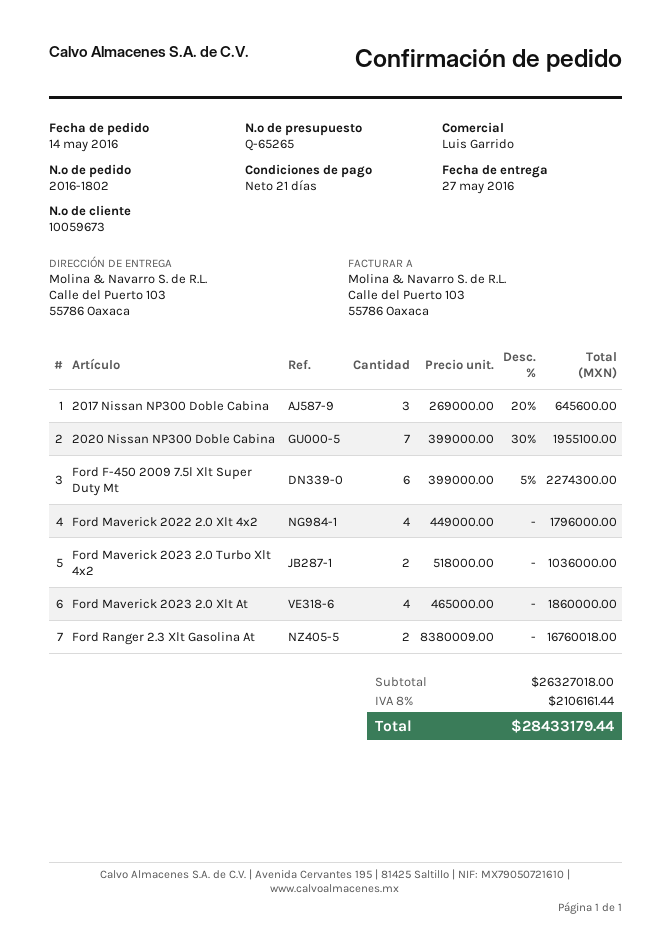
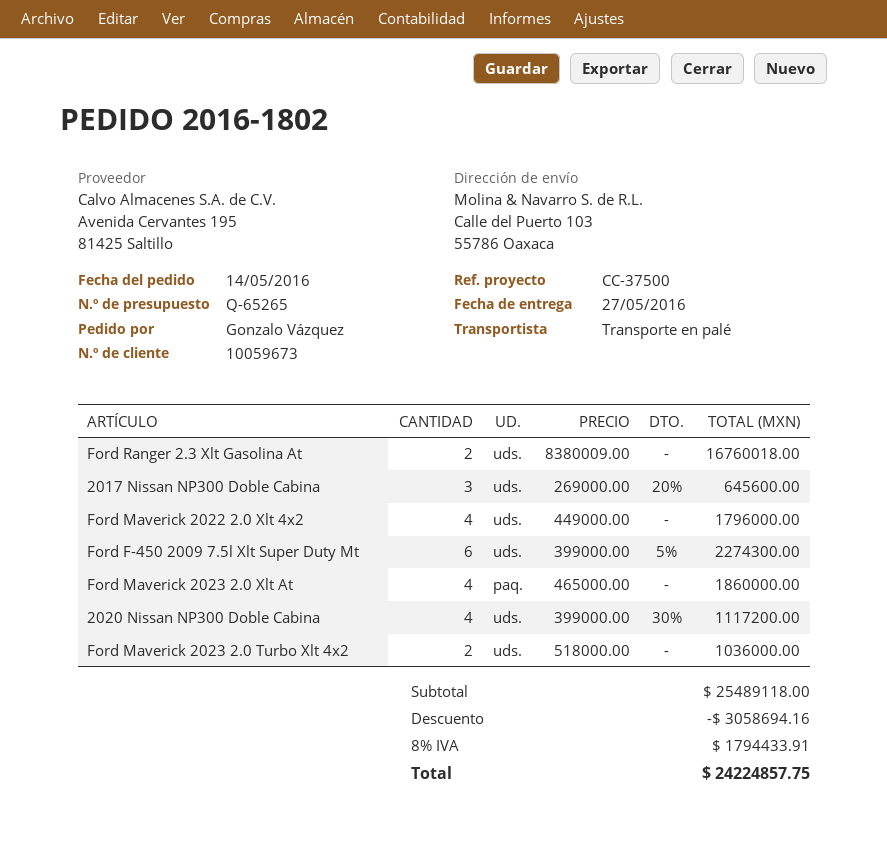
2020 Nissan NP300 Doble Cabina: 7 x 399000.00 - 30% = 1955100.00 -> 4 x 399000.00 - 30% = 1117200.00
subtotal: 26327018.00 -> 25489118.00
discount: none -> 3058694.16
tax: 8% = 2106161.44 -> 8% = 1794433.91
total: 28433179.44 -> 24224857.75

